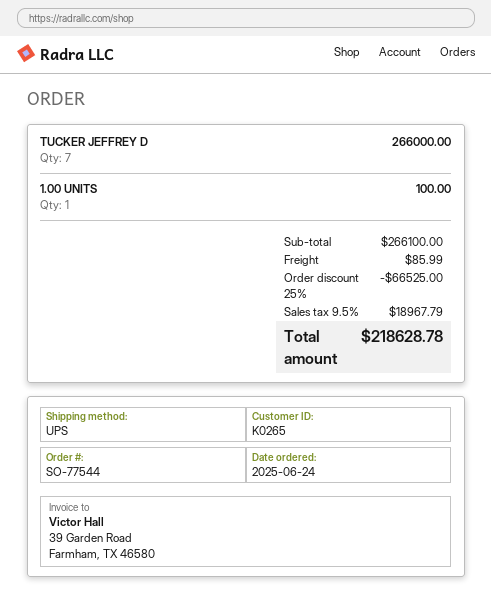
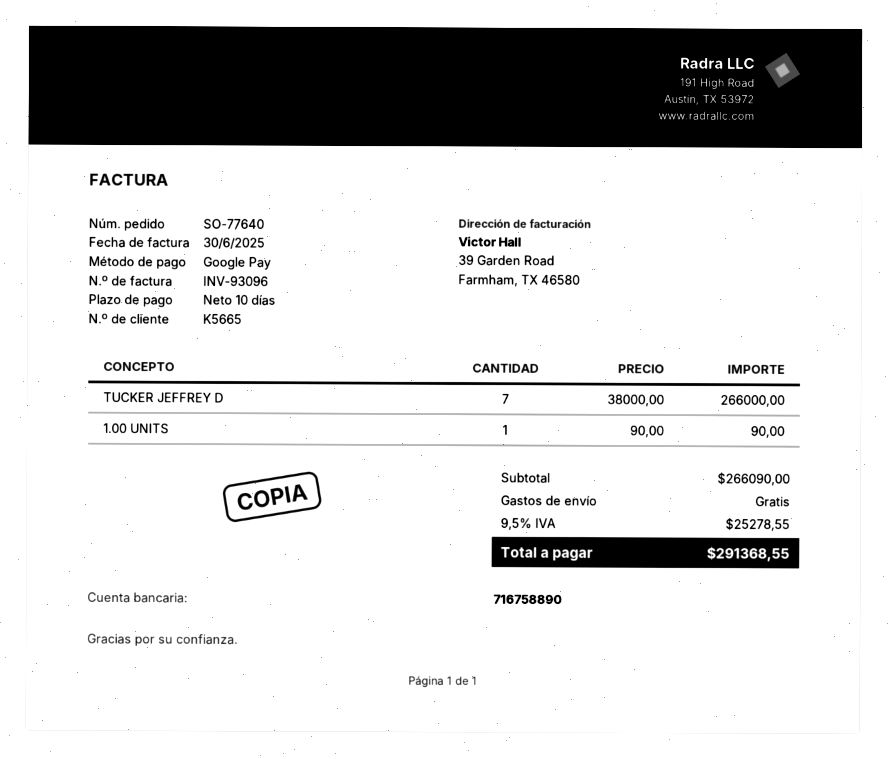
order number: SO-77544 -> SO-77640
customer number: K0265 -> K5665
1.00 UNITS: 1 for 100.00 -> 1 for 90.00
subtotal: 266100.00 -> 266090.00
discount: 25% = 66525.00 -> none
shipping: 85.99 -> 0.00
tax: 9.5% = 18967.79 -> 9.5% = 25278.55
total: 218628.78 -> 291368.55

